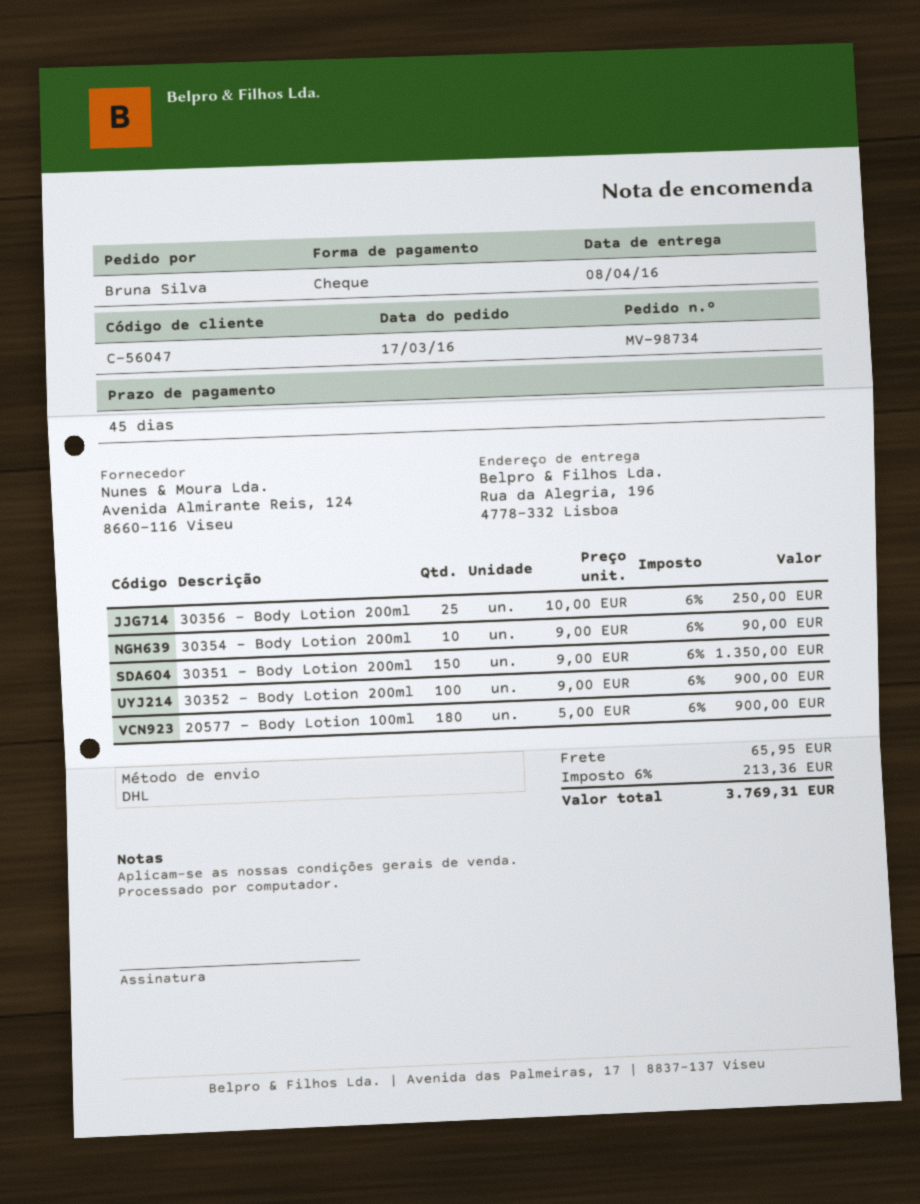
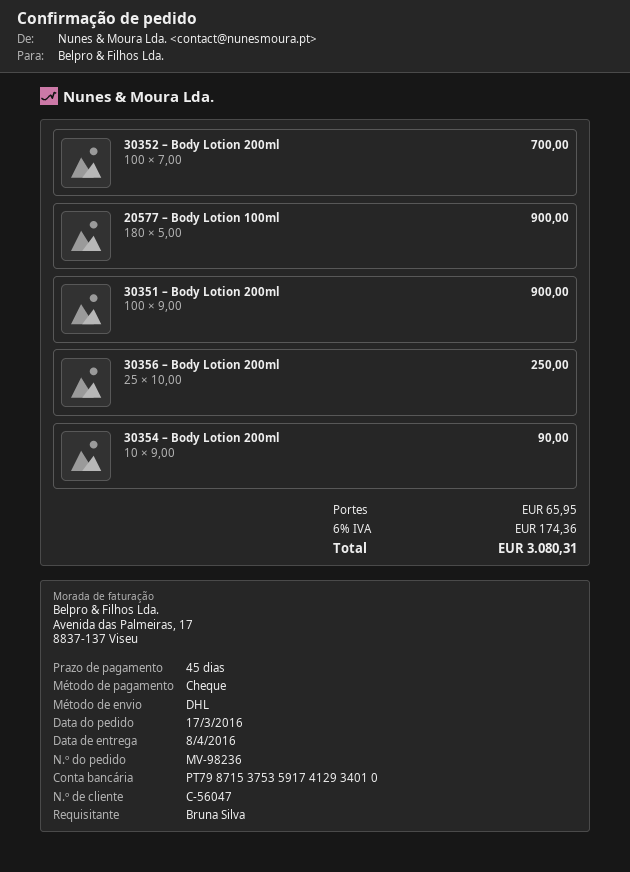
order number: MV-98734 -> MV-98236
30351 – Body Lotion 200ml: 150 x 9.00 = 1350.00 -> 100 x 9.00 = 900.00
30352 – Body Lotion 200ml: 100 x 9.00 = 900.00 -> 100 x 7.00 = 700.00
tax: 6% = 213.36 -> 6% = 174.36
total: 3769.31 -> 3080.31

